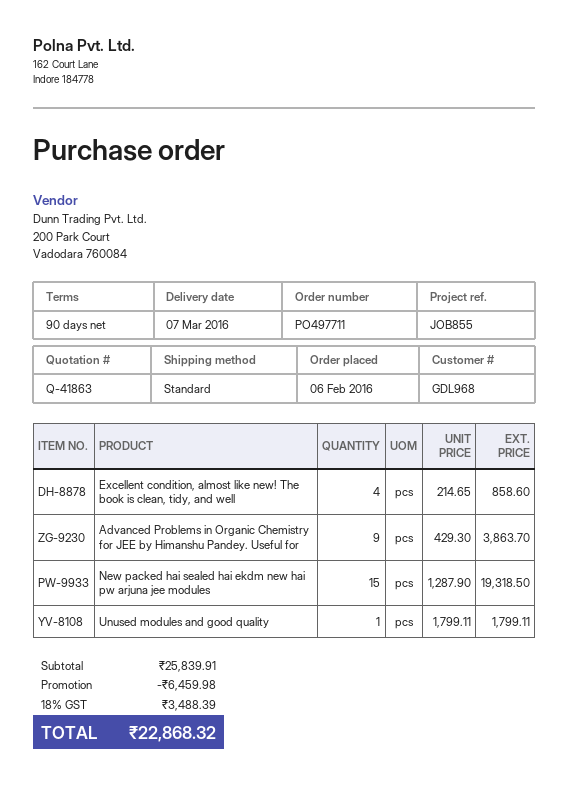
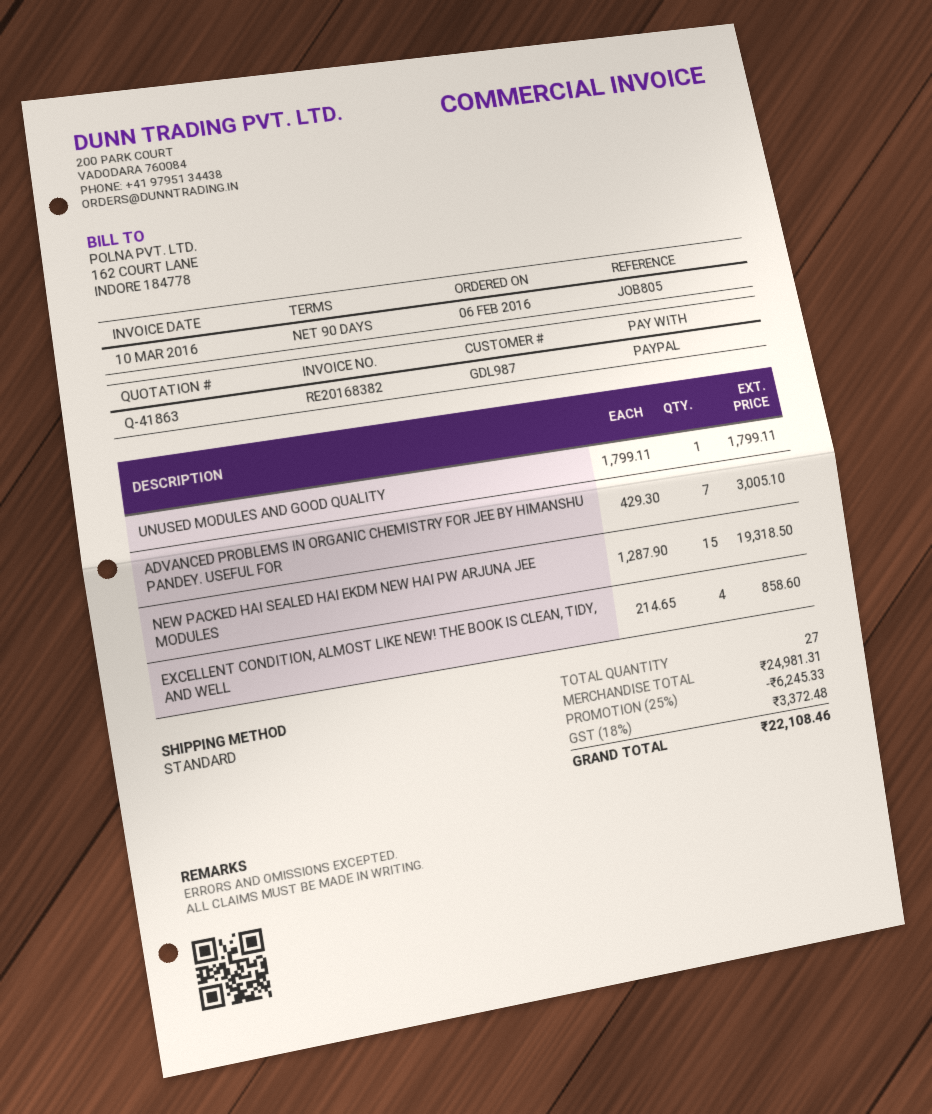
customer number: GDL968 -> GDL987
reference: JOB855 -> JOB805
Advanced Problems in Organic Chemistry for JEE by Himanshu Pandey. Useful for: 9 x 429.30 = 3863.70 -> 7 x 429.30 = 3005.10
subtotal: 25839.91 -> 24981.31
discount: 6459.98 -> 6245.33
tax: 18% = 3488.39 -> 18% = 3372.48
total: 22868.32 -> 22108.46

